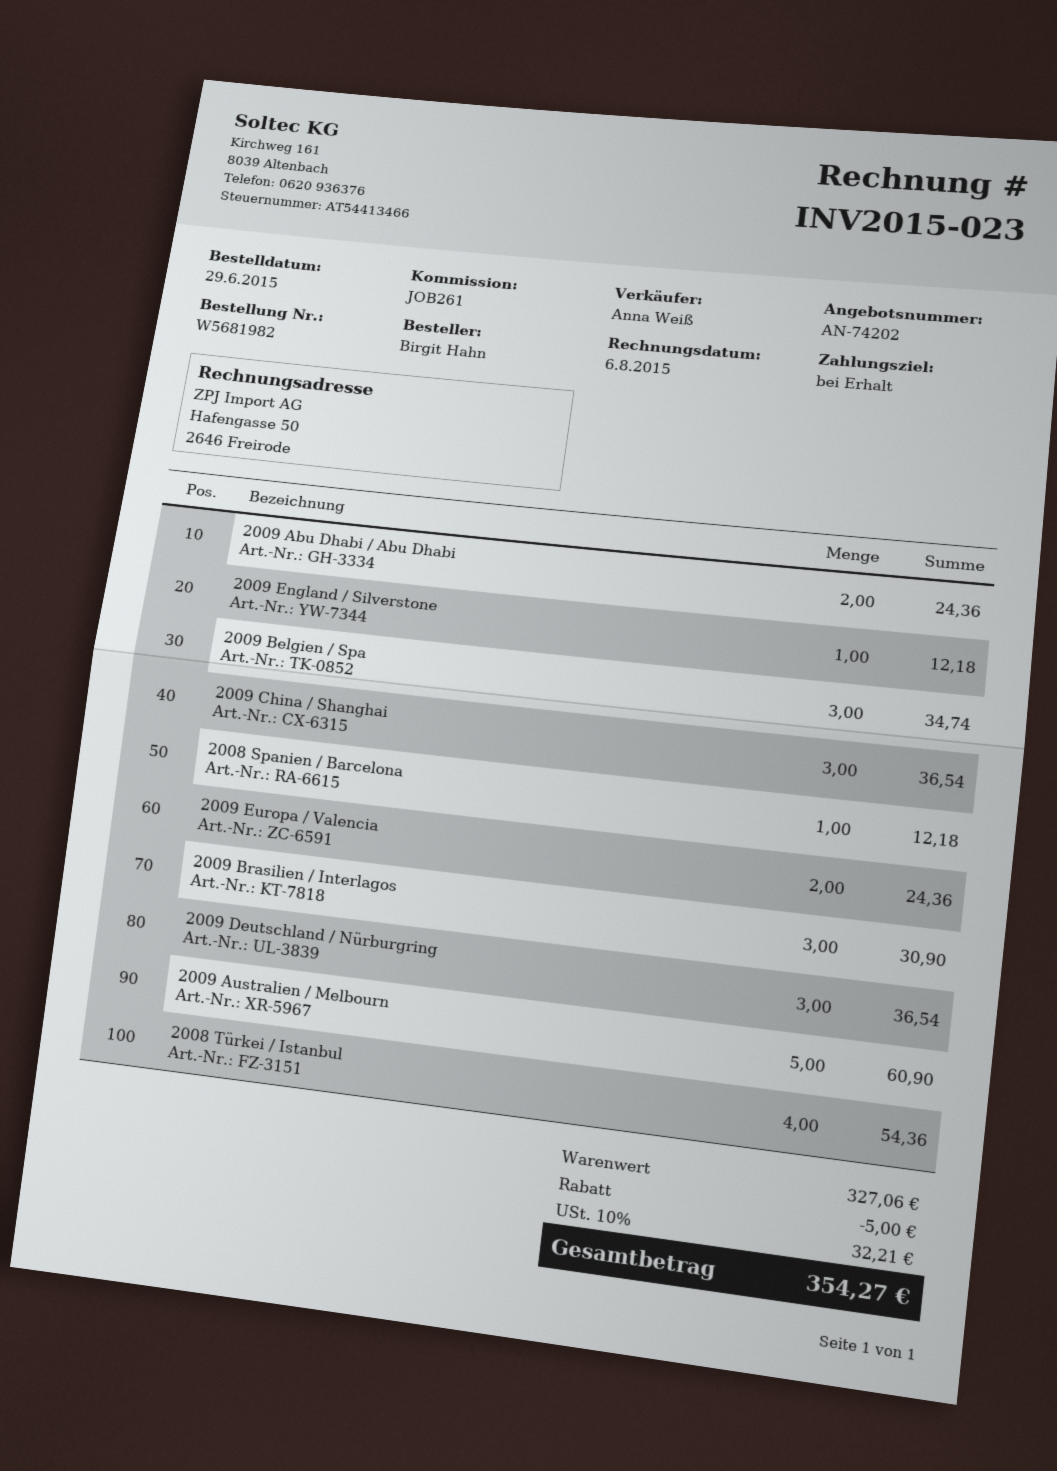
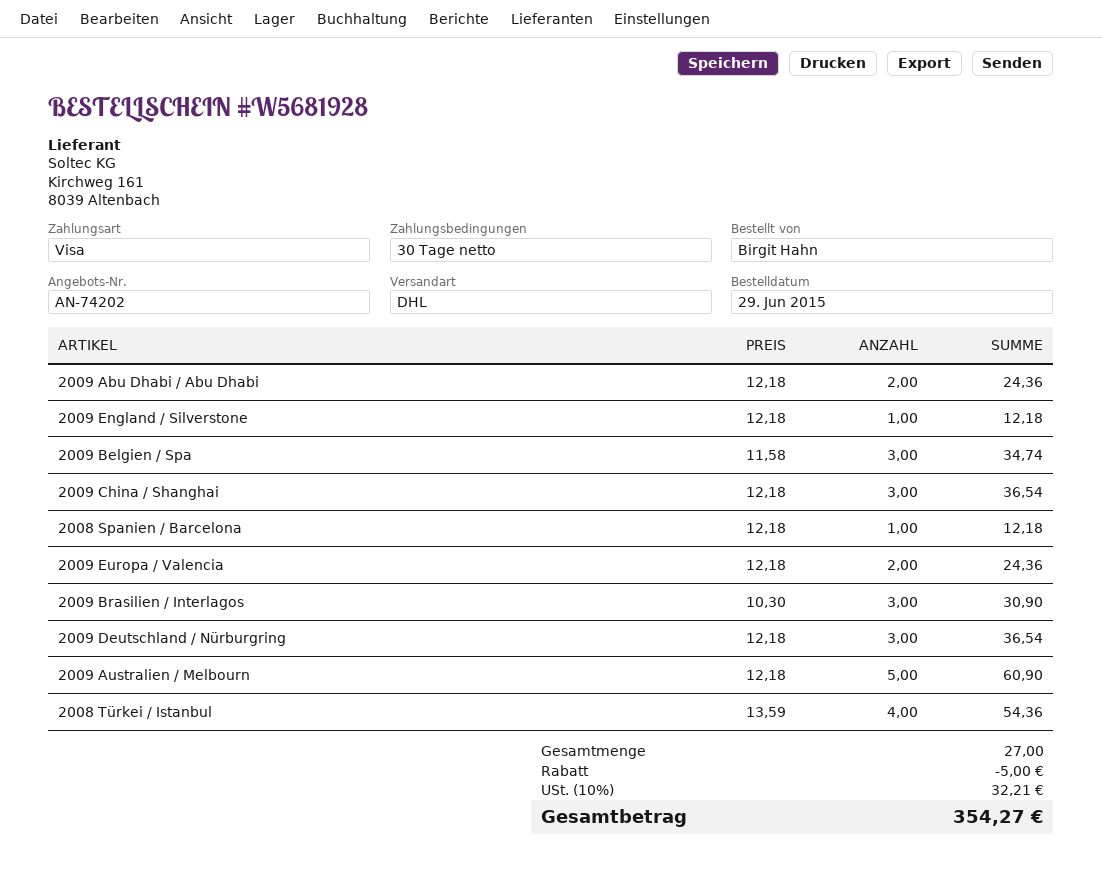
order number: W5681982 -> W5681928
payment terms: on receipt -> 30 days

